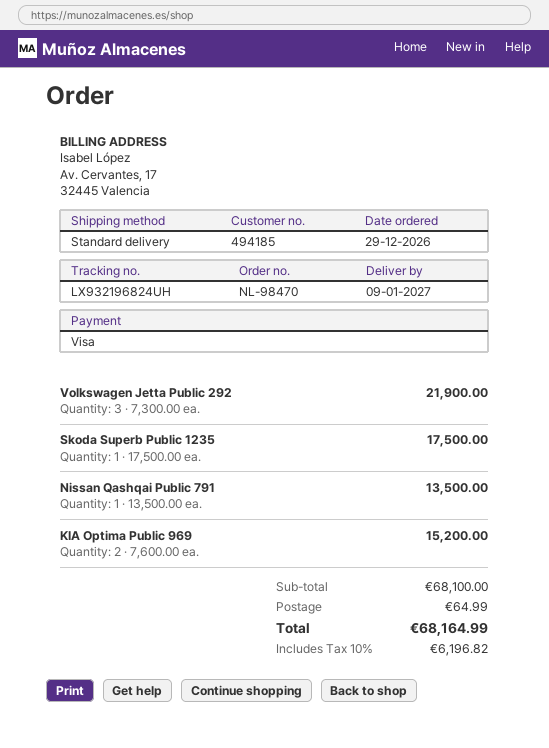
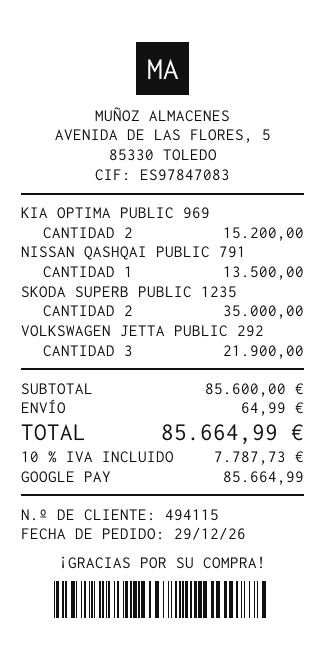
customer number: 494185 -> 494115
payment method: Visa -> Google Pay
Skoda Superb Public 1235: 1 for 17500.00 -> 2 for 35000.00
subtotal: 68100.00 -> 85600.00
tax: 10% = 6196.82 -> 10% = 7787.73
total: 68164.99 -> 85664.99

